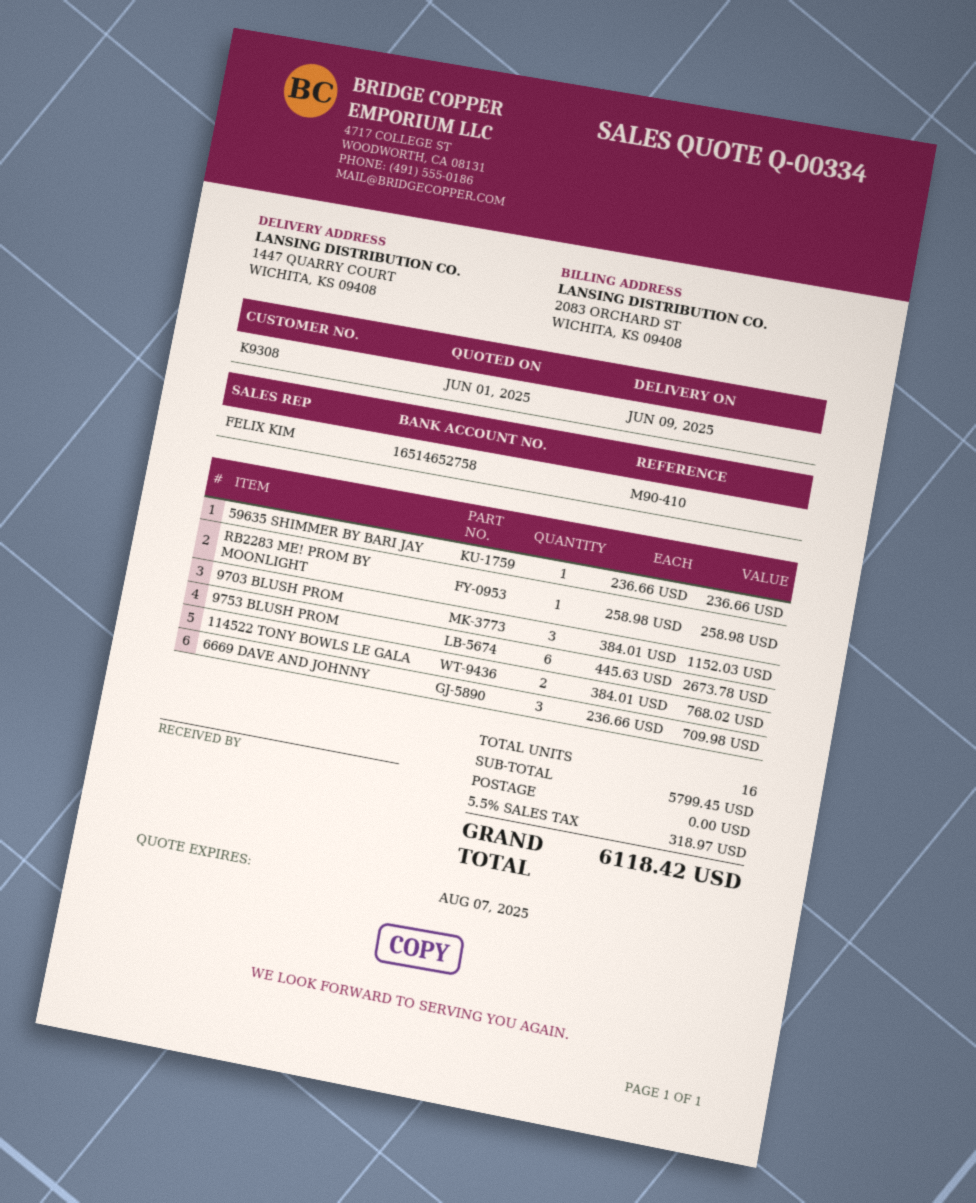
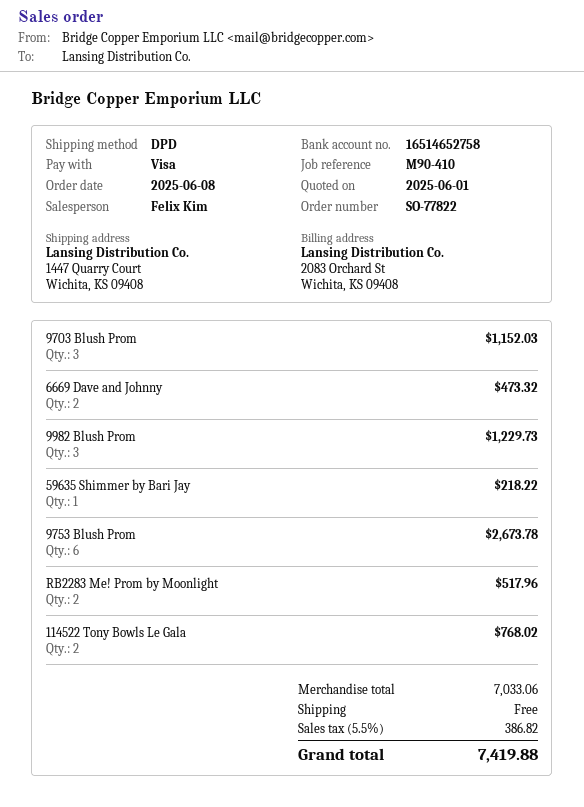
59635 SHIMMER BY BARI JAY: 1 for 236.66 -> 1 for 218.22
RB2283 ME! PROM BY MOONLIGHT: 1 for 258.98 -> 2 for 517.96
6669 DAVE AND JOHNNY: 3 for 709.98 -> 2 for 473.32
9982 Blush Prom: none -> 3 for 1229.73
subtotal: 5799.45 -> 7033.06
tax: 5.5% = 318.97 -> 5.5% = 386.82
total: 6118.42 -> 7419.88

